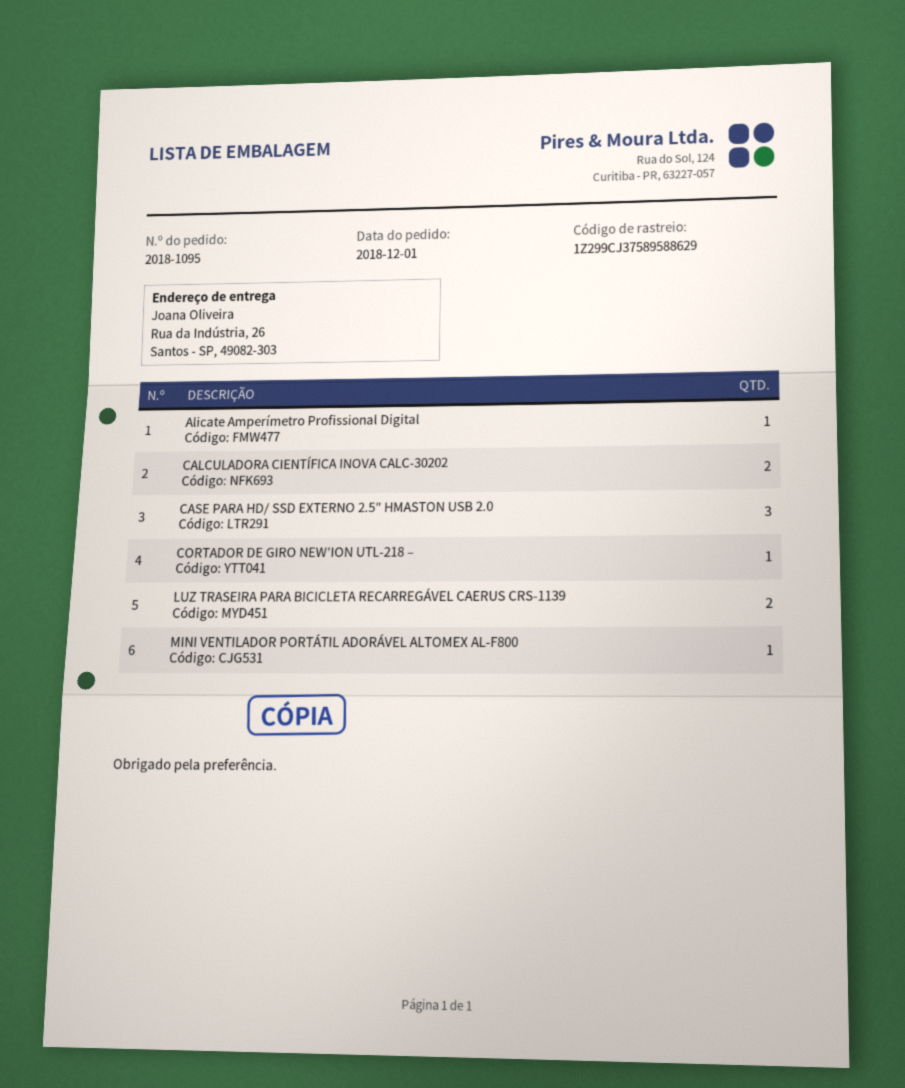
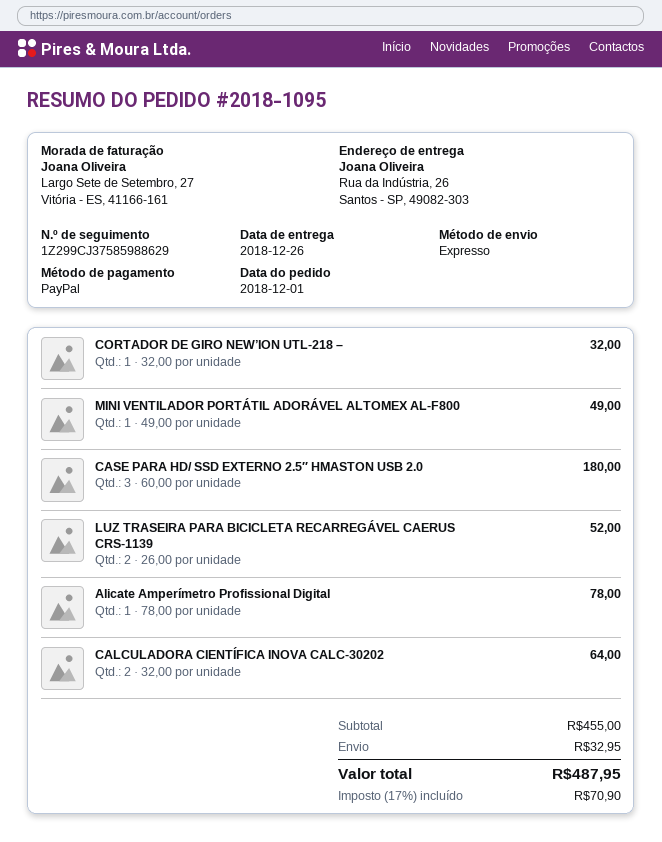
tracking number: 1Z299CJ37589588629 -> 1Z299CJ37585988629

